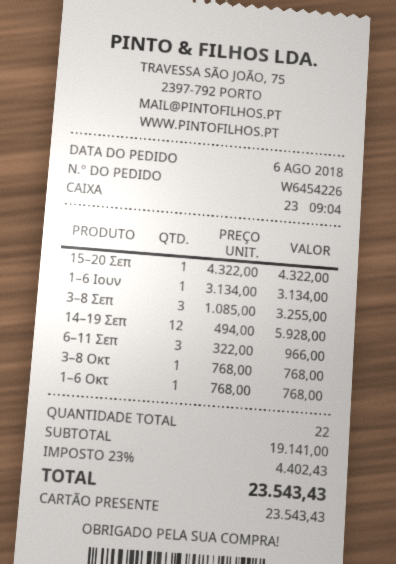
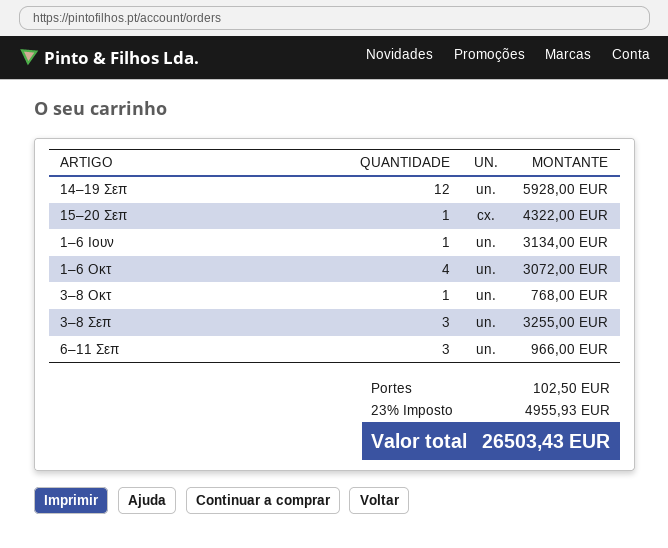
1–6 Οκτ: 1 for 768.00 -> 4 for 3072.00
shipping: none -> 102.50
tax: 23% = 4402.43 -> 23% = 4955.93
total: 23543.43 -> 26503.43

